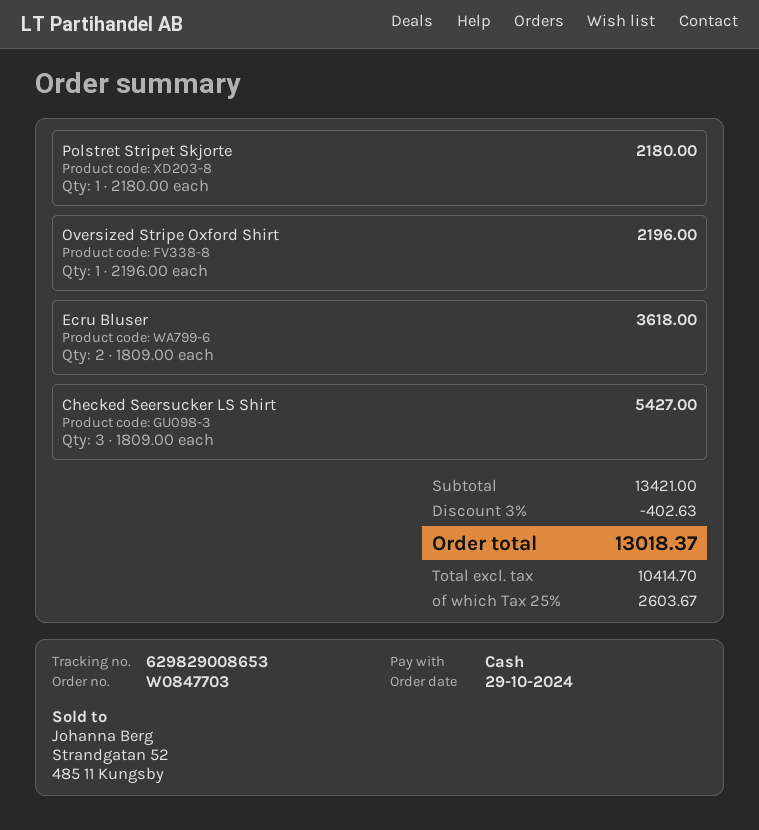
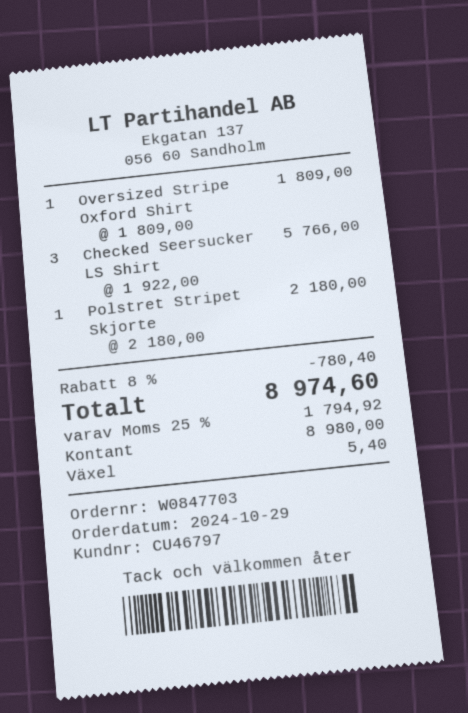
Oversized Stripe Oxford Shirt: 1 x 2196.00 = 2196.00 -> 1 x 1809.00 = 1809.00
Ecru Bluser: 2 x 1809.00 = 3618.00 -> none
Checked Seersucker LS Shirt: 3 x 1809.00 = 5427.00 -> 3 x 1922.00 = 5766.00
discount: 3% = 402.63 -> 8% = 780.40
tax: 25% = 2603.67 -> 25% = 1794.92
total: 13018.37 -> 8974.60

